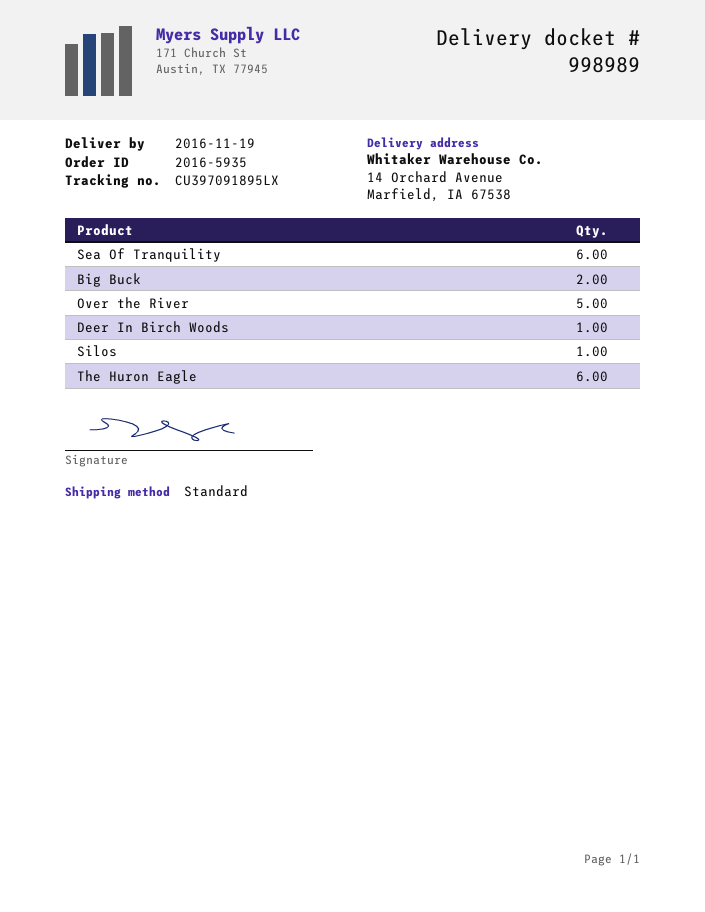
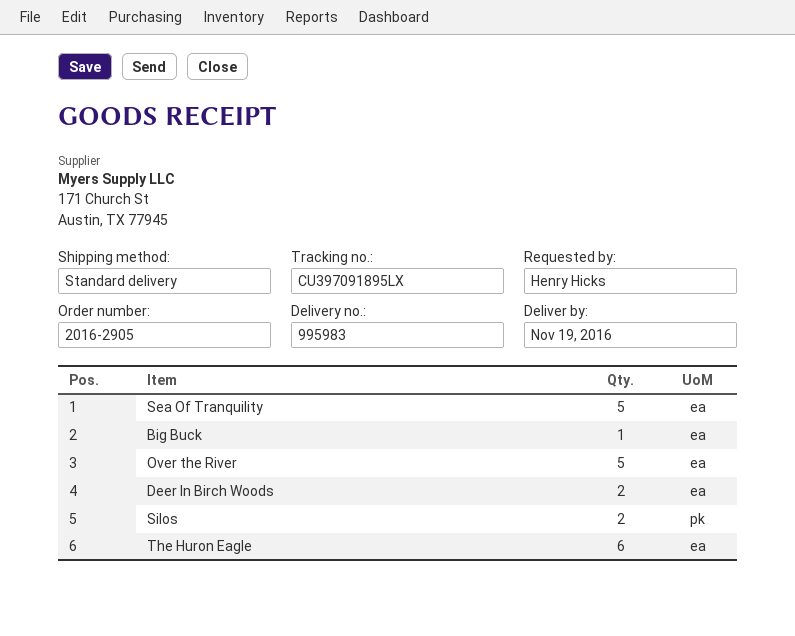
order number: 2016-5935 -> 2016-2905
delivery note number: 998989 -> 995983
Sea Of Tranquility: 6 -> 5
Big Buck: 2 -> 1
Deer In Birch Woods: 1 -> 2
Silos: 1 -> 2

